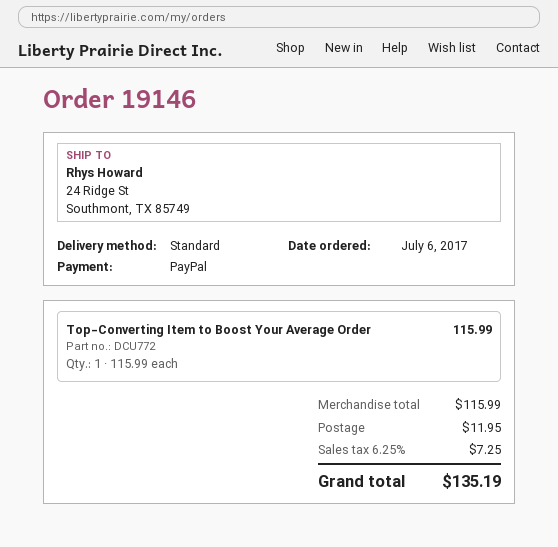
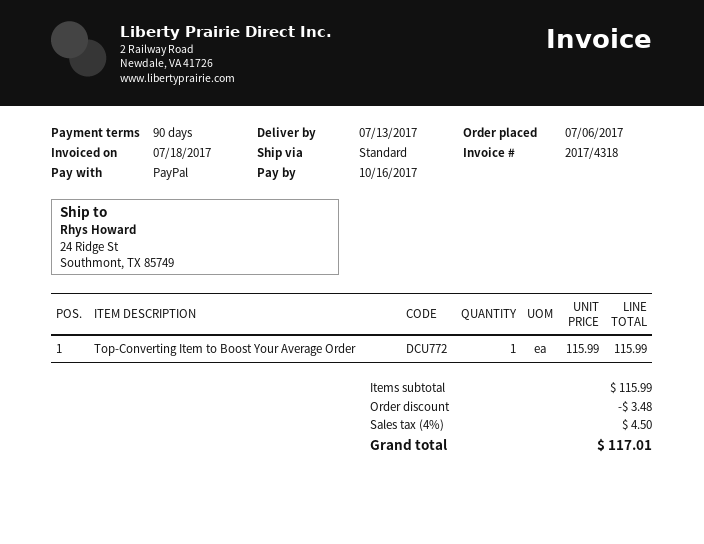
discount: none -> 3.48
shipping: 11.95 -> none
tax: 6.25% = 7.25 -> 4% = 4.50
total: 135.19 -> 117.01

